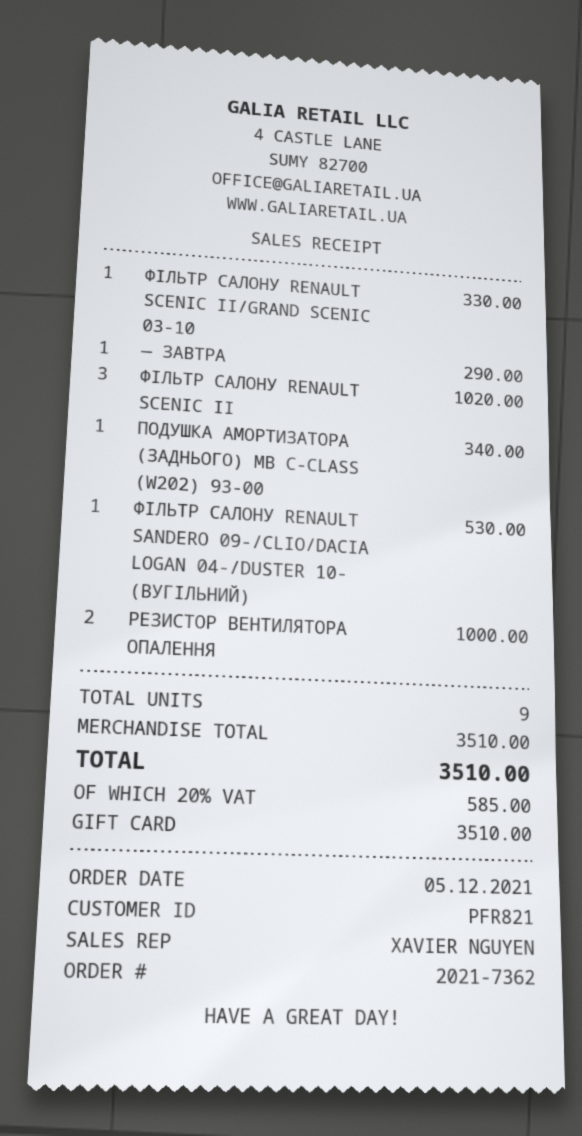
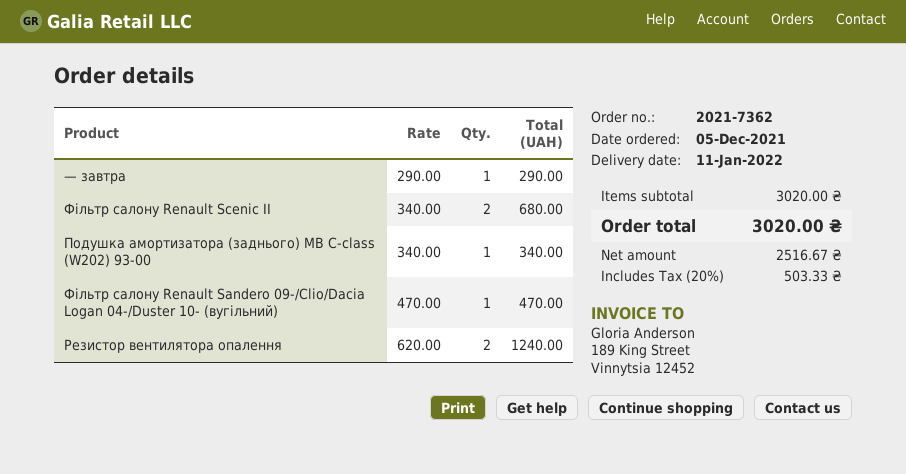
ФІЛЬТР САЛОНУ RENAULT SCENIC II/GRAND SCENIC 03-10: 1 for 330.00 -> none
ФІЛЬТР САЛОНУ RENAULT SCENIC II: 3 for 1020.00 -> 2 for 680.00
ФІЛЬТР САЛОНУ RENAULT SANDERO 09-/CLIO/DACIA LOGAN 04-/DUSTER 10- (ВУГІЛЬНИЙ): 1 for 530.00 -> 1 for 470.00
РЕЗИСТОР ВЕНТИЛЯТОРА ОПАЛЕННЯ: 2 for 1000.00 -> 2 for 1240.00
subtotal: 3510.00 -> 3020.00
tax: 20% = 585.00 -> 20% = 503.33
total: 3510.00 -> 3020.00

